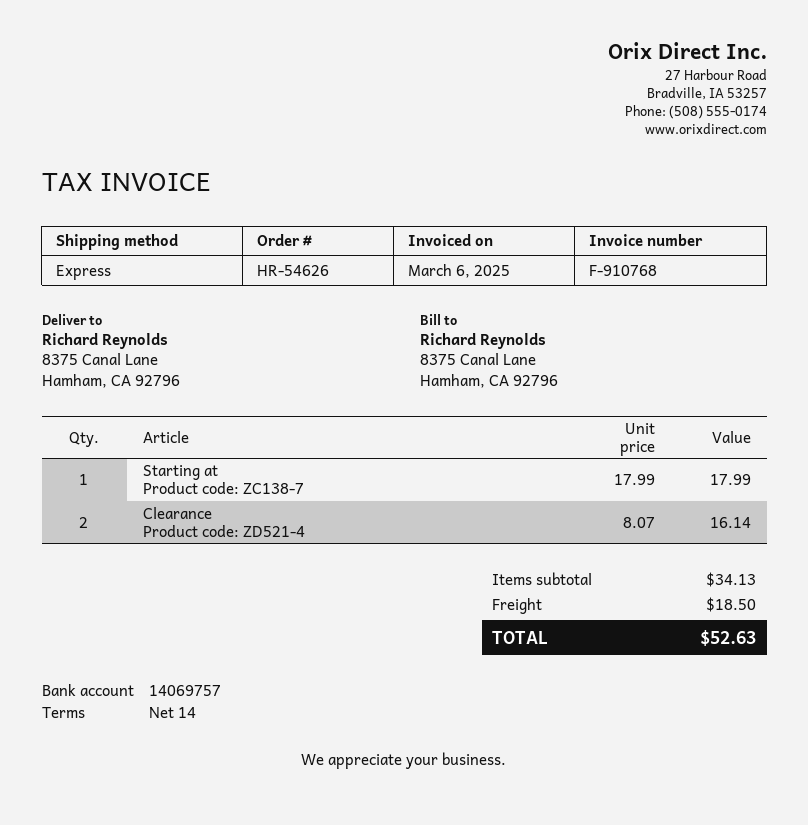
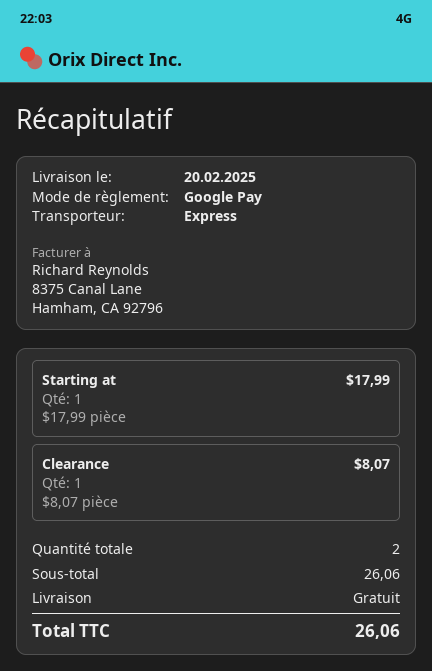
Clearance: 2 x 8.07 = 16.14 -> 1 x 8.07 = 8.07
subtotal: 34.13 -> 26.06
shipping: 18.50 -> 0.00
total: 52.63 -> 26.06

